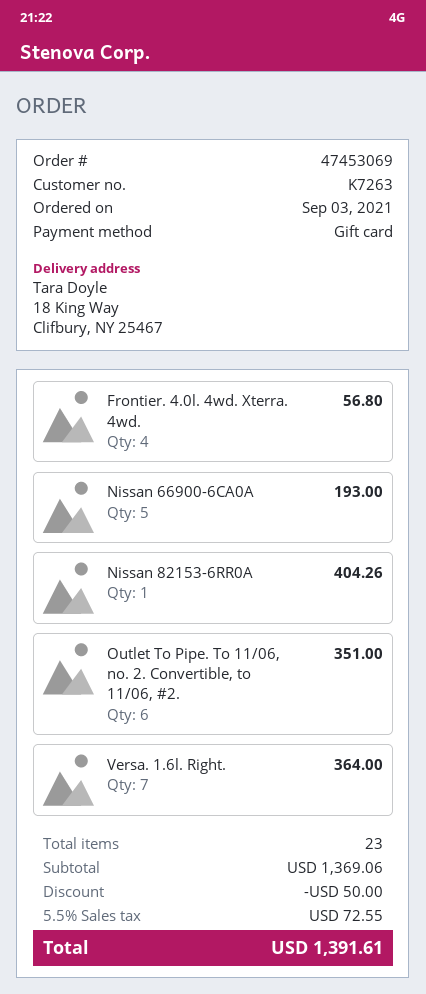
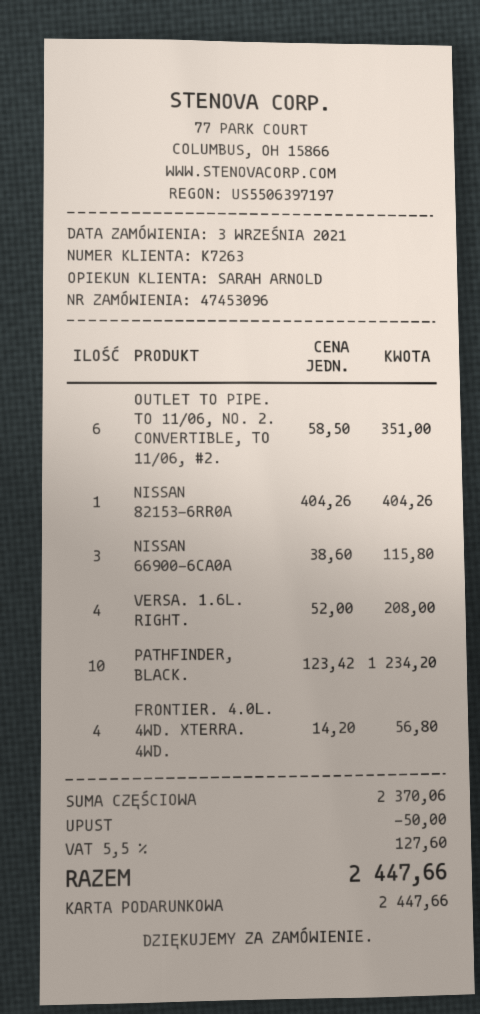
order number: 47453069 -> 47453096
Nissan 66900-6CA0A: 5 for 193.00 -> 3 for 115.80
Versa. 1.6l. Right.: 7 for 364.00 -> 4 for 208.00
PATHFINDER, BLACK.: none -> 10 for 1234.20
subtotal: 1369.06 -> 2370.06
tax: 5.5% = 72.55 -> 5.5% = 127.60
total: 1391.61 -> 2447.66

